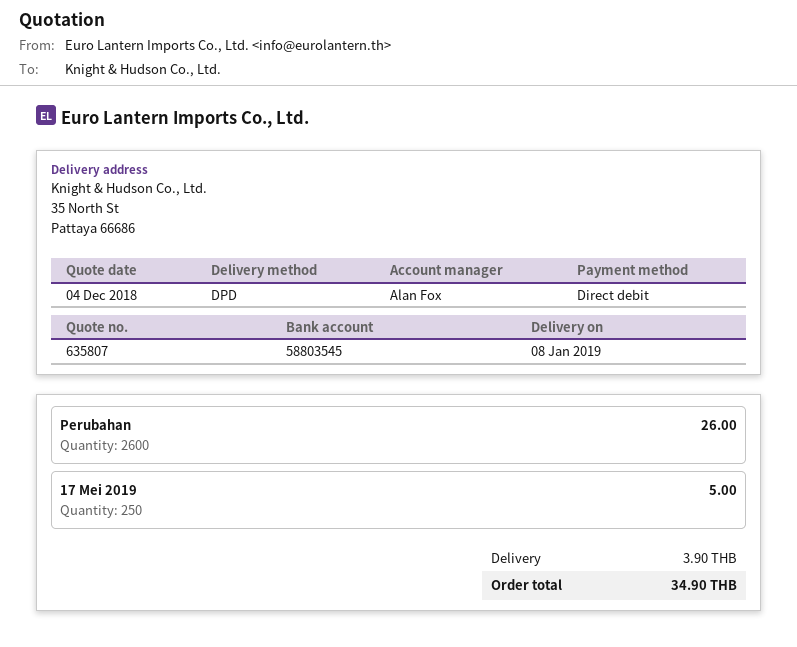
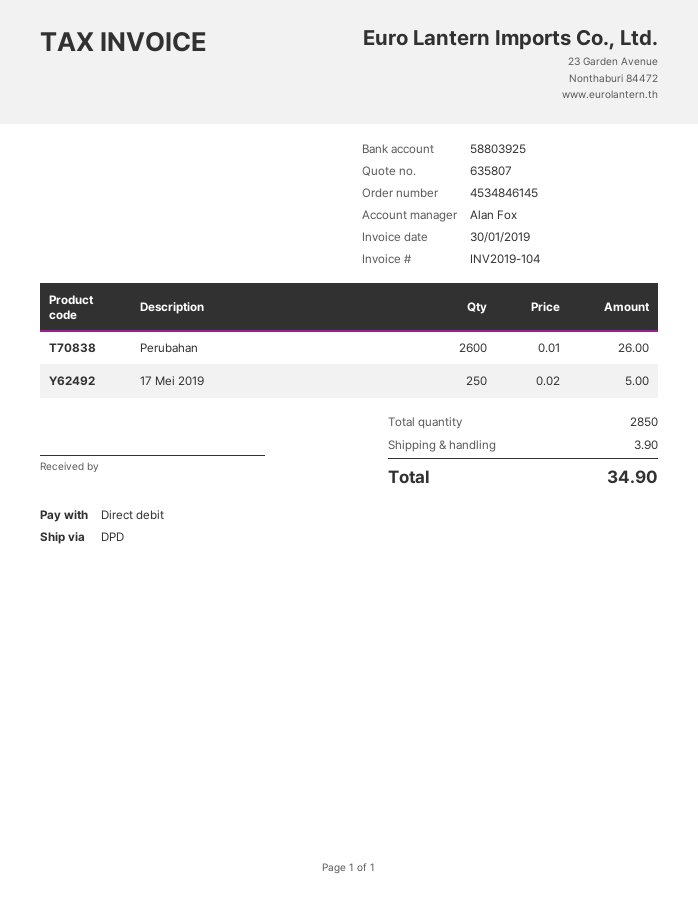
bank account: 58803545 -> 58803925

